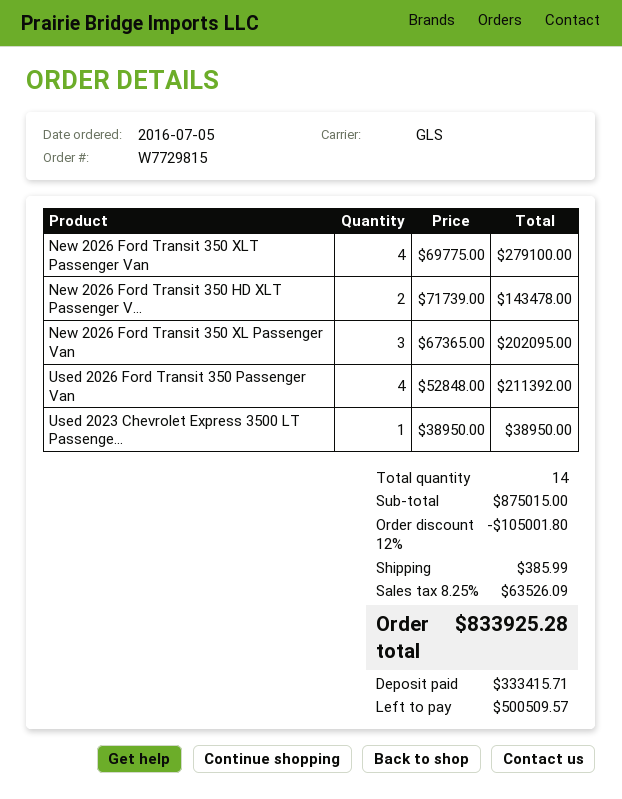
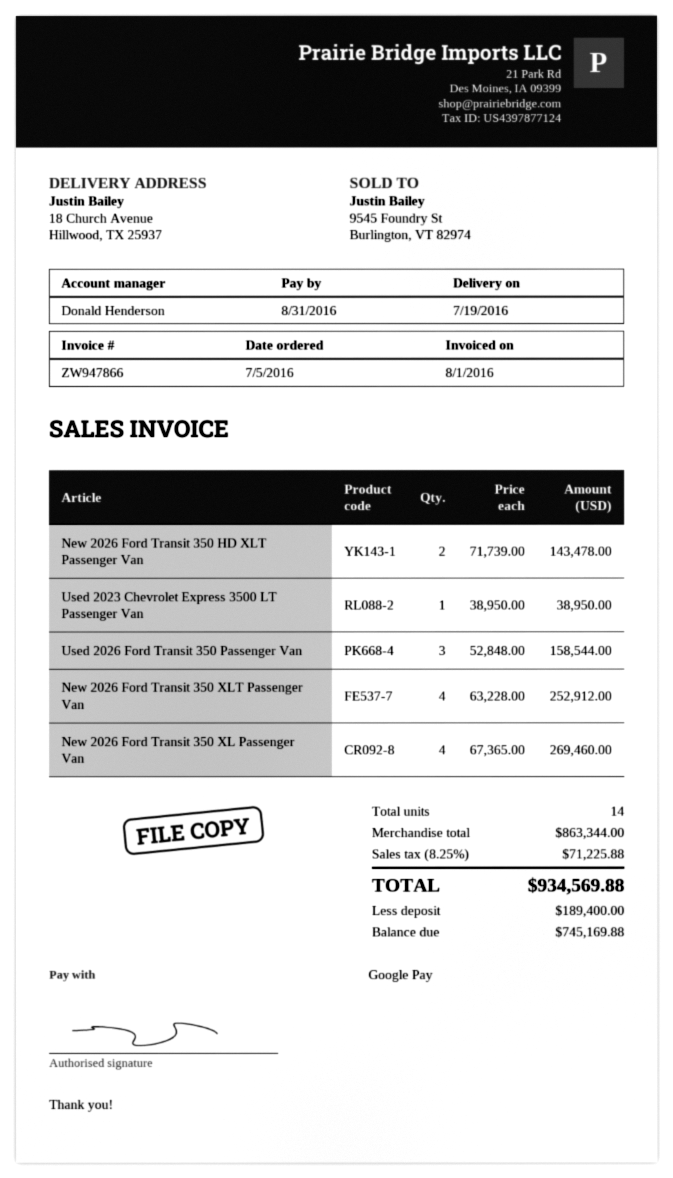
New 2026 Ford Transit 350 XLT Passenger Van: 4 x 69775.00 = 279100.00 -> 4 x 63228.00 = 252912.00
New 2026 Ford Transit 350 XL Passenger Van: 3 x 67365.00 = 202095.00 -> 4 x 67365.00 = 269460.00
Used 2026 Ford Transit 350 Passenger Van: 4 x 52848.00 = 211392.00 -> 3 x 52848.00 = 158544.00
subtotal: 875015.00 -> 863344.00
discount: 12% = 105001.80 -> none
shipping: 385.99 -> none
tax: 8.25% = 63526.09 -> 8.25% = 71225.88
total: 833925.28 -> 934569.88
deposit: 333415.71 -> 189400.00
balance: 500509.57 -> 745169.88

